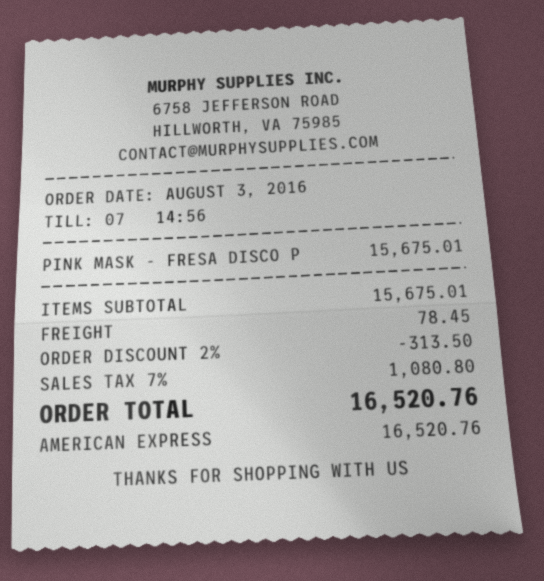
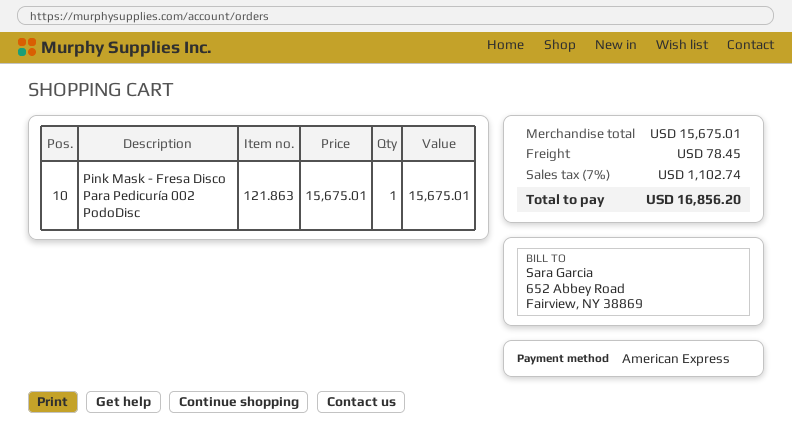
discount: 2% = 313.50 -> none
tax: 7% = 1080.80 -> 7% = 1102.74
total: 16520.76 -> 16856.20

